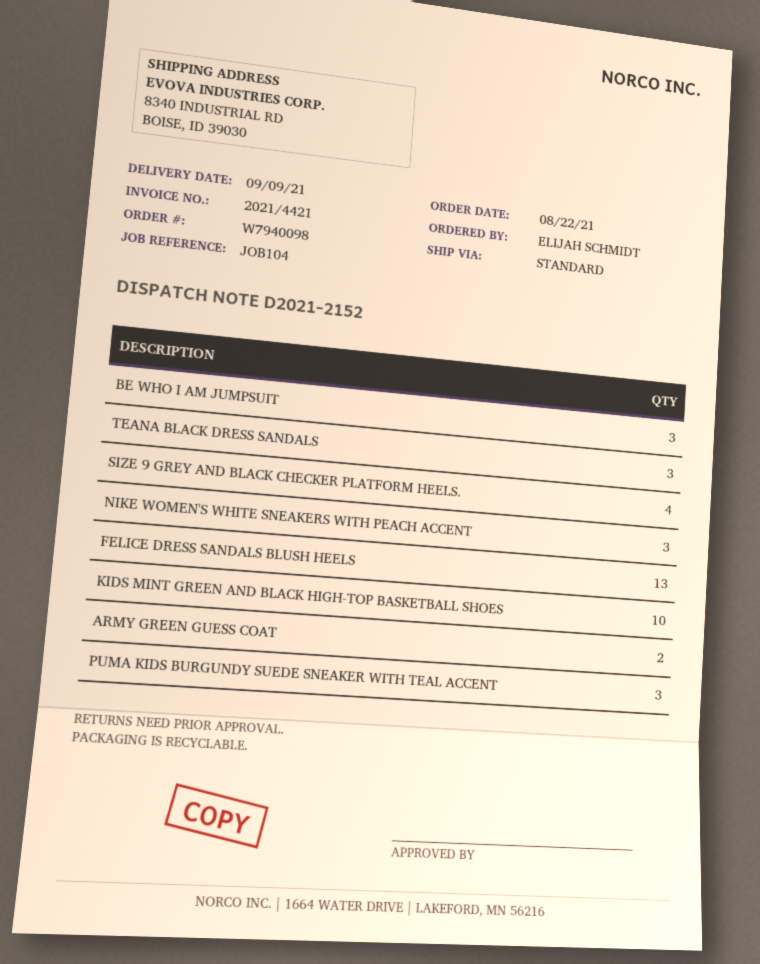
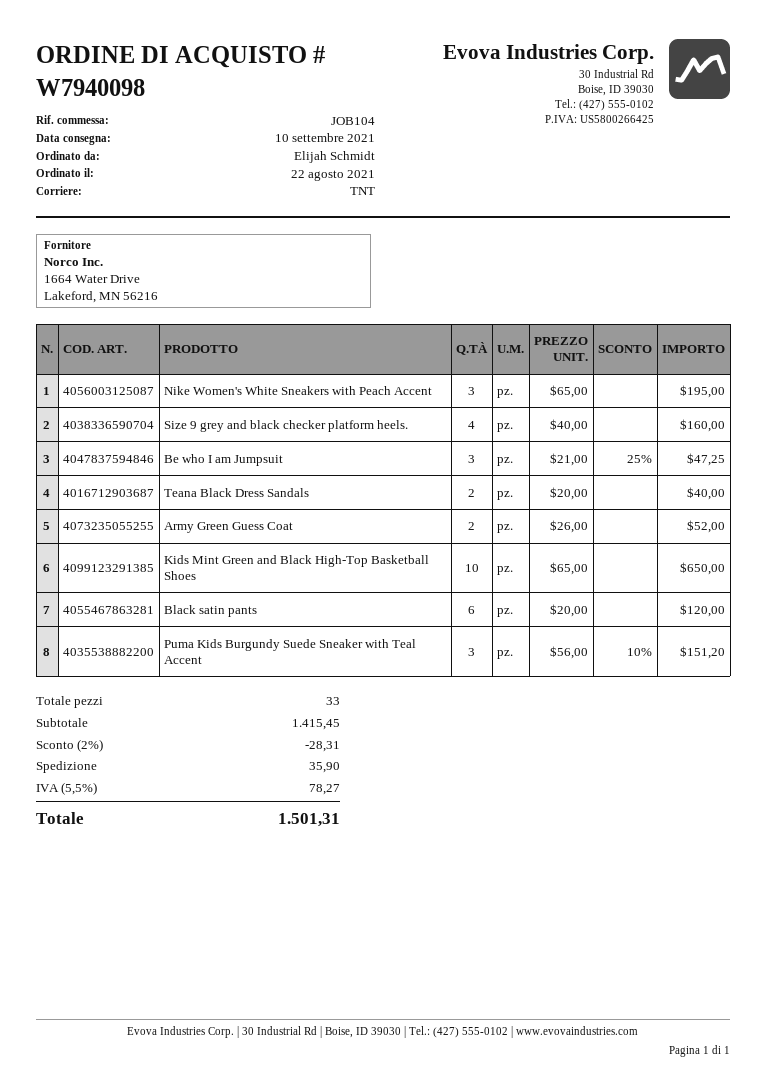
delivery date: 2021-09-09 -> 2021-09-10
shipping method: standard -> TNT
TEANA BLACK DRESS SANDALS: 3 -> 2
FELICE DRESS SANDALS BLUSH HEELS: 13 -> none
Black satin pants: none -> 6

